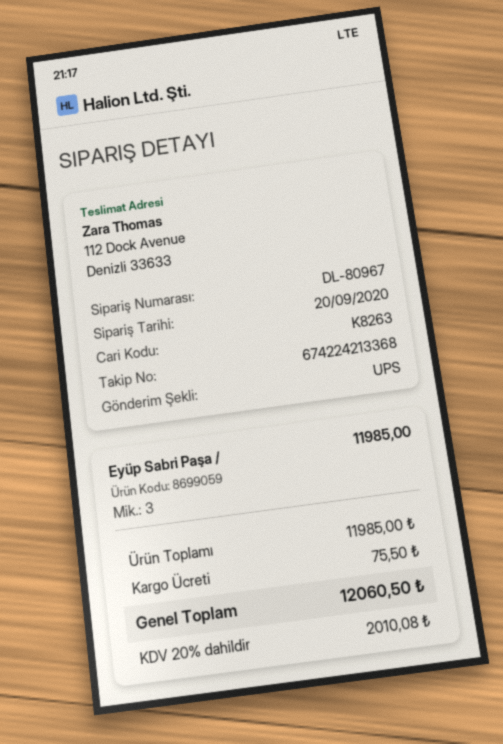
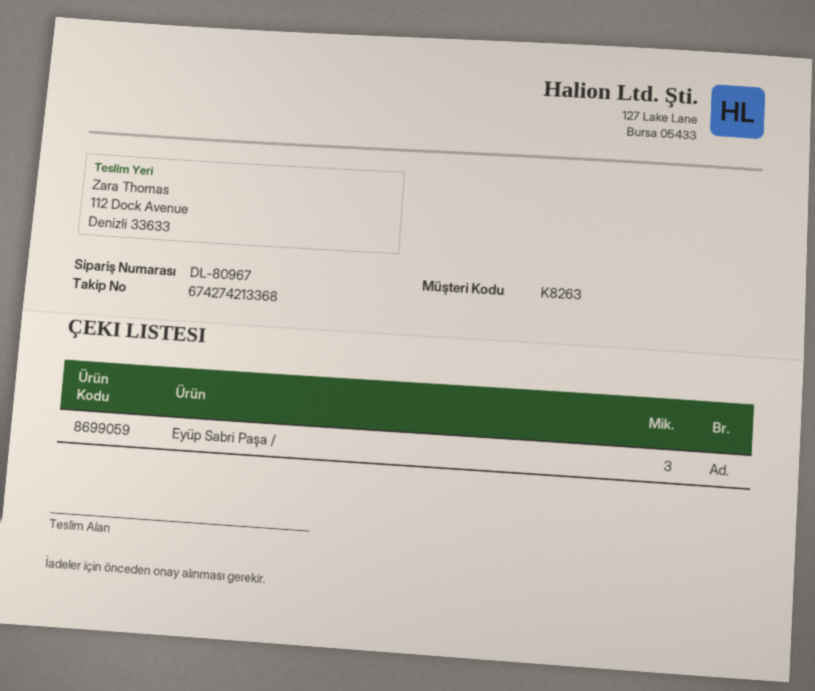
tracking number: 674224213368 -> 674274213368

